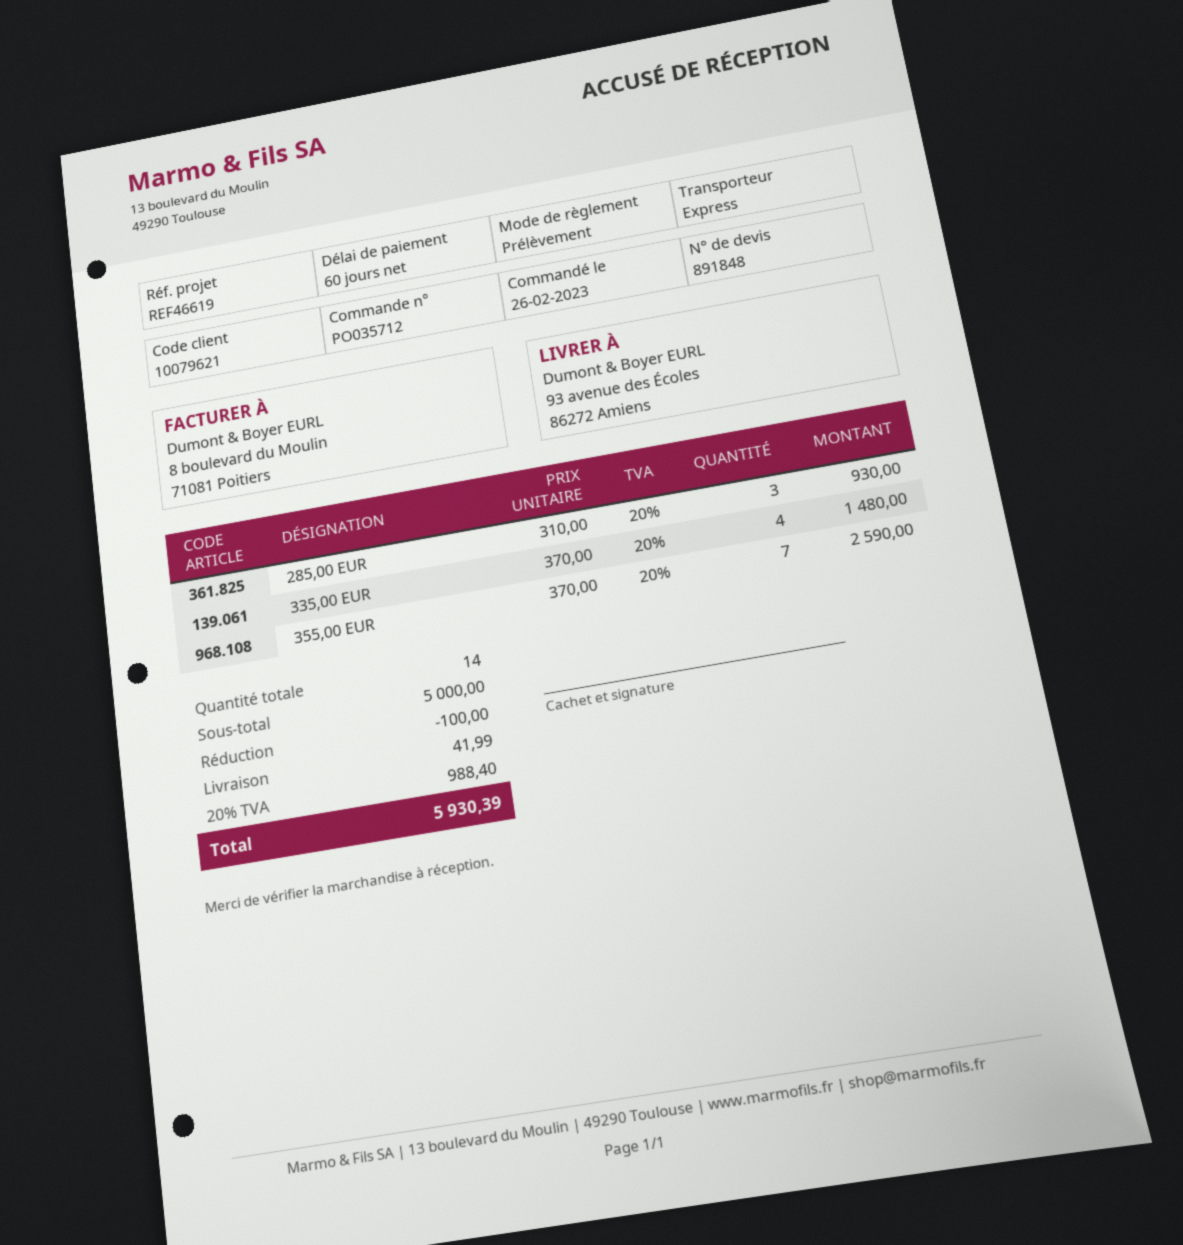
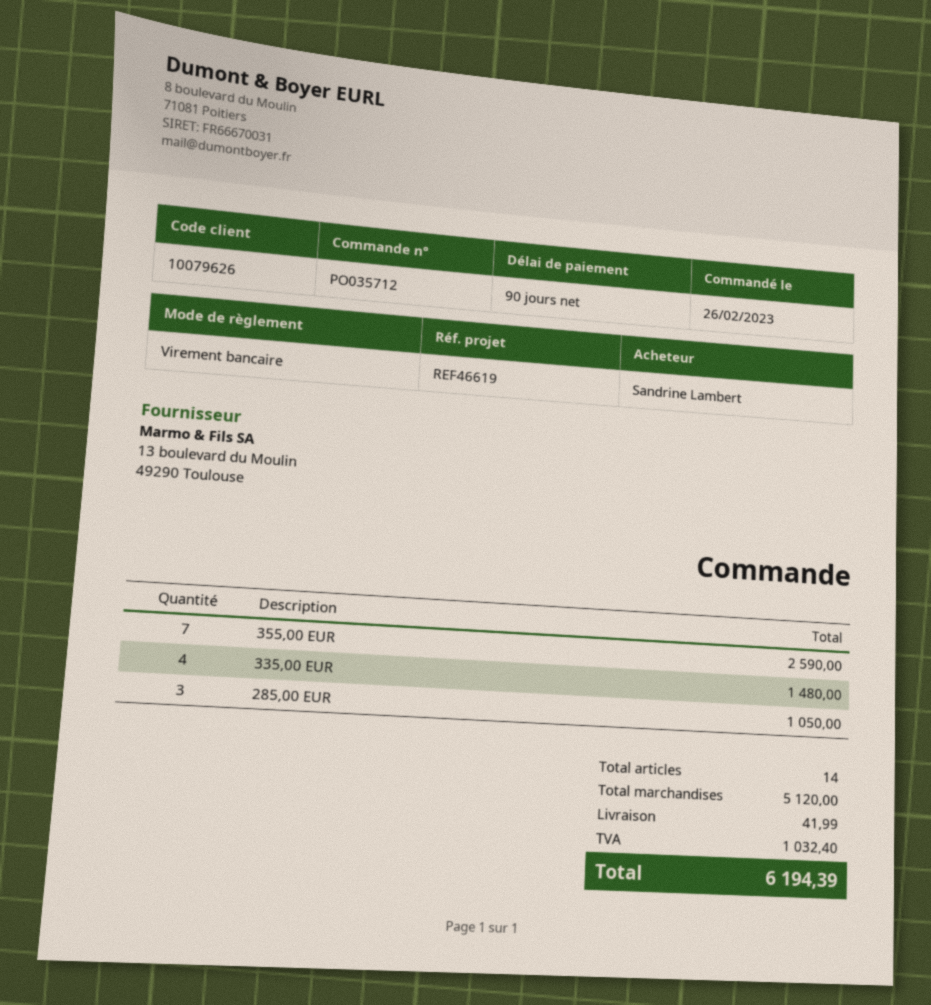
payment terms: 60 days -> 90 days
customer number: 10079621 -> 10079626
payment method: direct debit -> bank transfer
285,00 EUR: 3 for 930.00 -> 3 for 1050.00
subtotal: 5000.00 -> 5120.00
discount: 100.00 -> none
tax: 988.40 -> 1032.40
total: 5930.39 -> 6194.39

